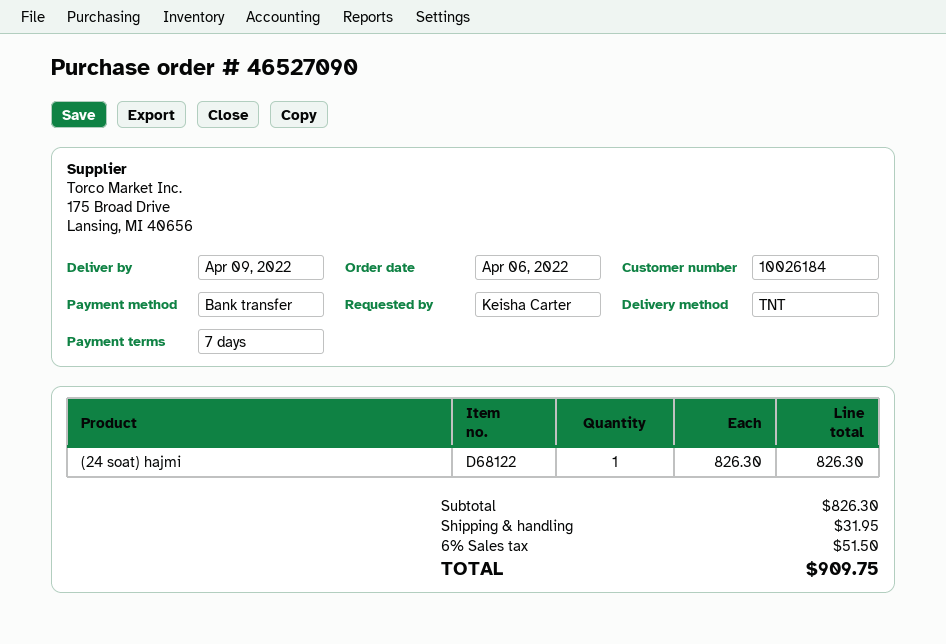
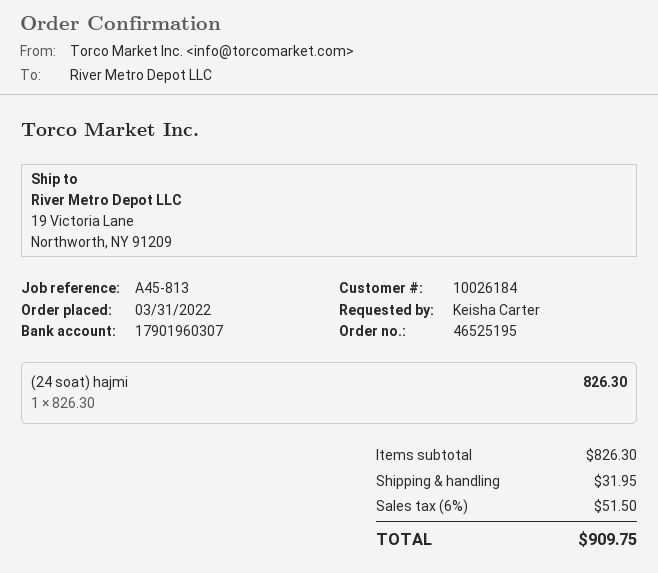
order number: 46527090 -> 46525195
order date: 2022-04-06 -> 2022-03-31

